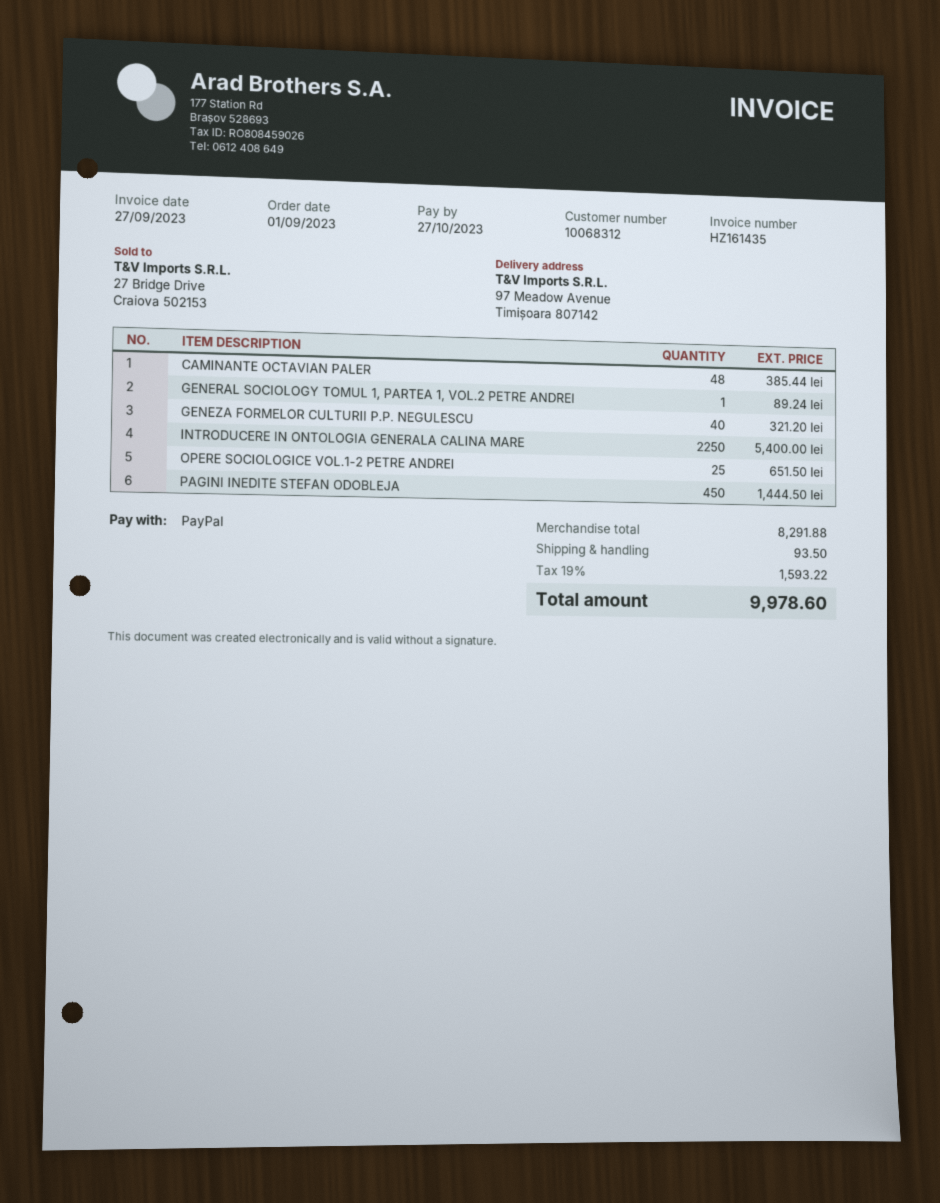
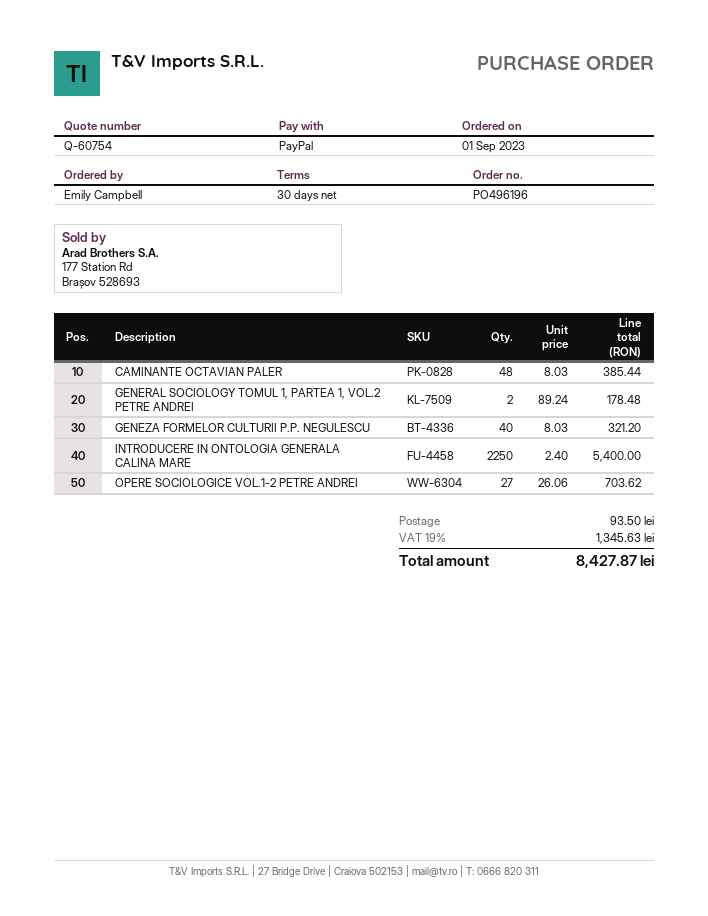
GENERAL SOCIOLOGY TOMUL 1, PARTEA 1, VOL.2 PETRE ANDREI: 1 for 89.24 -> 2 for 178.48
OPERE SOCIOLOGICE VOL.1-2 PETRE ANDREI: 25 for 651.50 -> 27 for 703.62
PAGINI INEDITE STEFAN ODOBLEJA: 450 for 1444.50 -> none
tax: 19% = 1593.22 -> 19% = 1345.63
total: 9978.60 -> 8427.87

